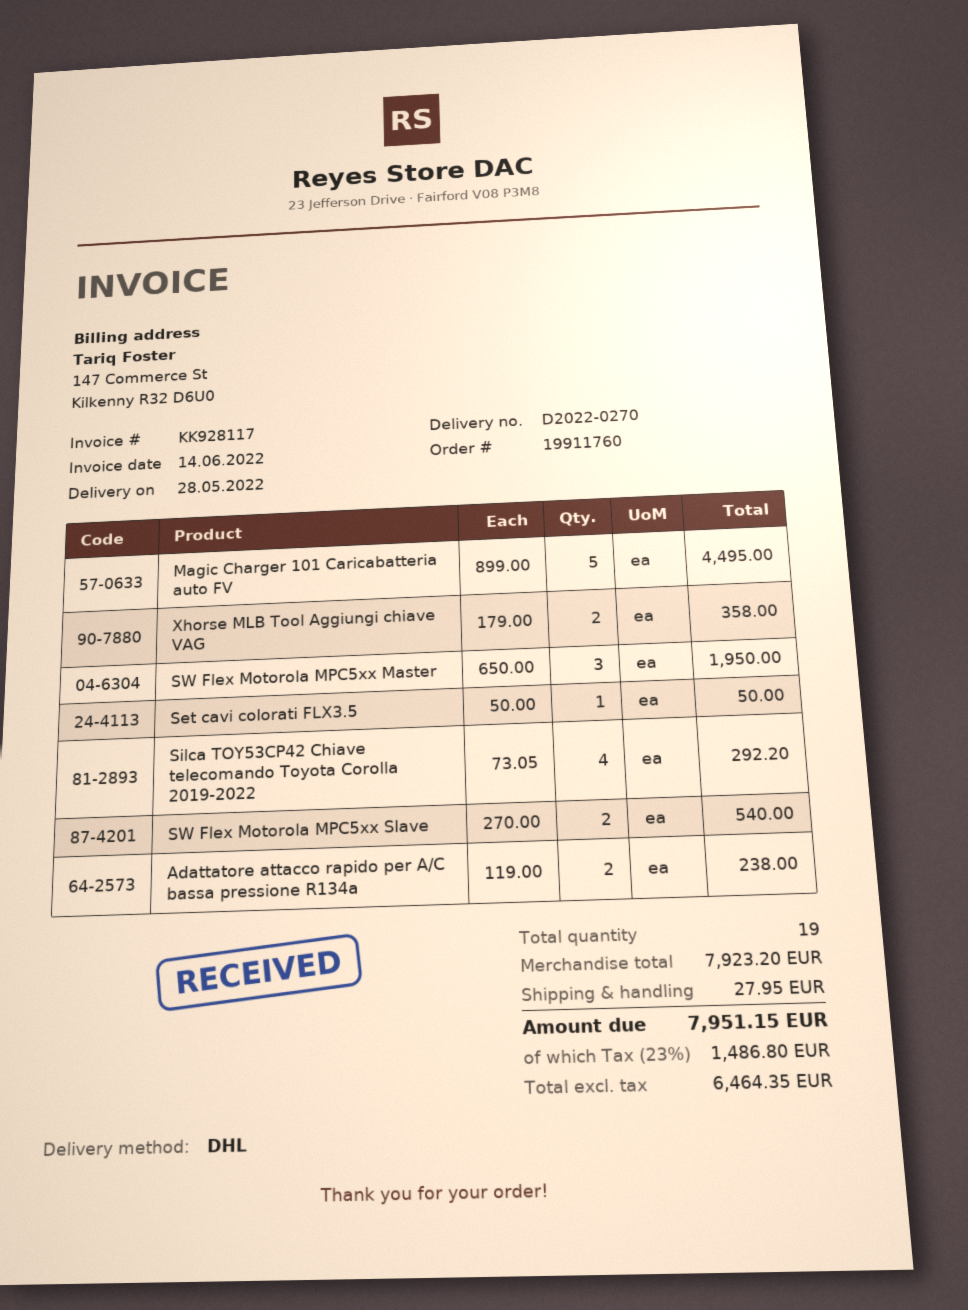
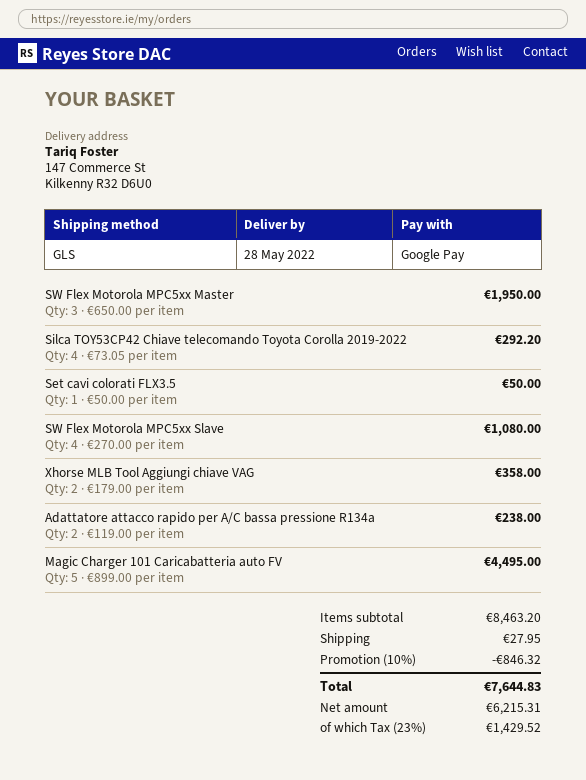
shipping method: DHL -> GLS
SW Flex Motorola MPC5xx Slave: 2 x 270.00 = 540.00 -> 4 x 270.00 = 1080.00
subtotal: 7923.20 -> 8463.20
discount: none -> 10% = 846.32
net: 6464.35 -> 6215.31
tax: 23% = 1486.80 -> 23% = 1429.52
total: 7951.15 -> 7644.83

